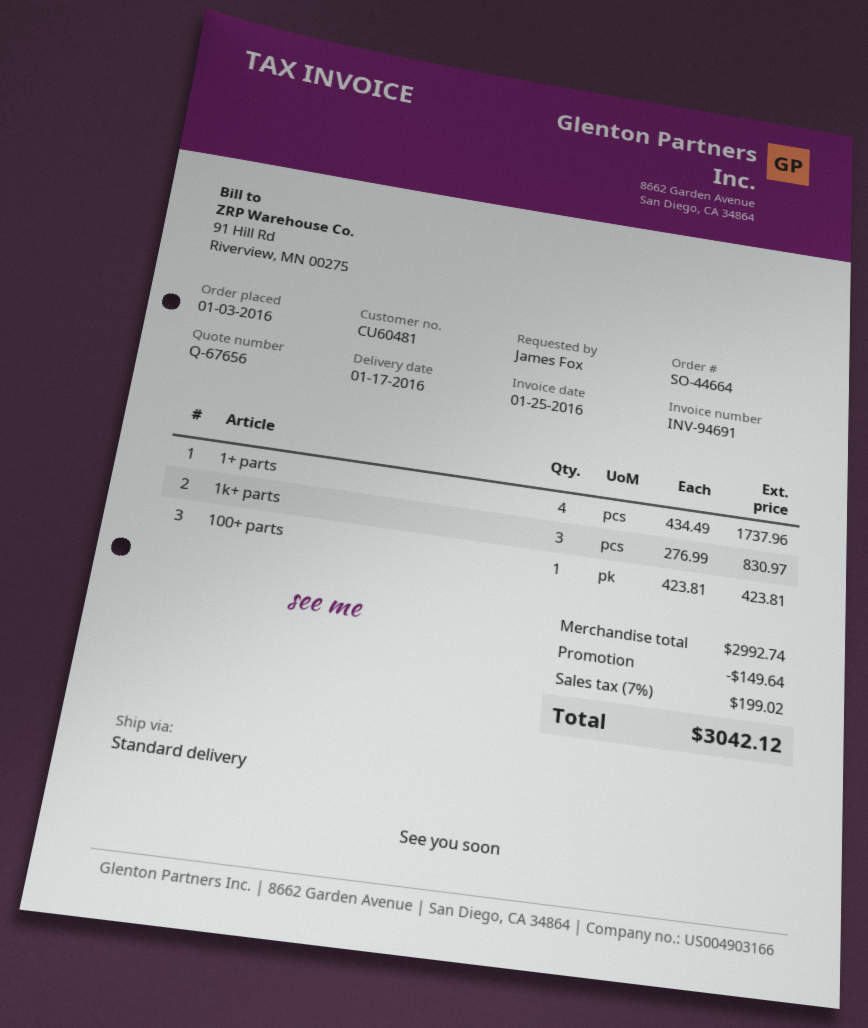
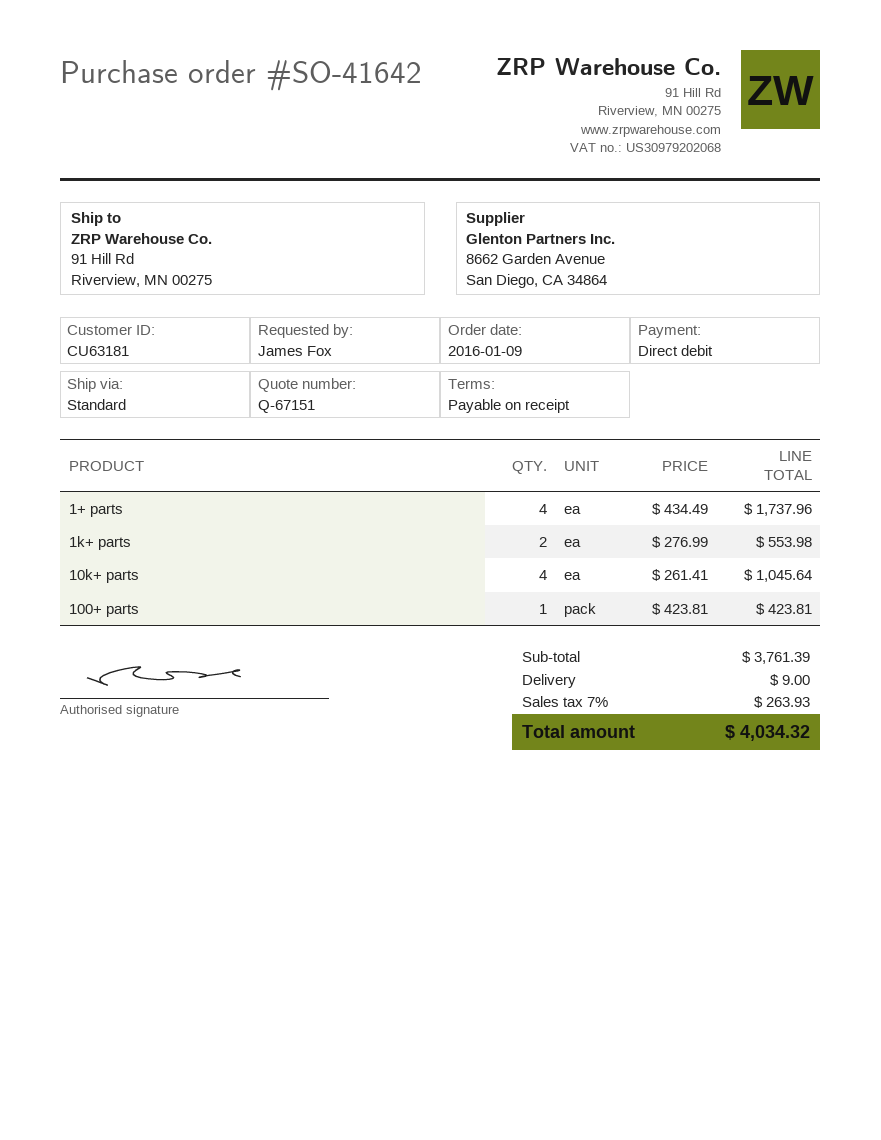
quote number: Q-67656 -> Q-67151
order number: SO-44664 -> SO-41642
order date: 2016-01-03 -> 2016-01-09
customer number: CU60481 -> CU63181
1k+ parts: 3 x 276.99 = 830.97 -> 2 x 276.99 = 553.98
10k+ parts: none -> 4 x 261.41 = 1045.64
subtotal: 2992.74 -> 3761.39
discount: 149.64 -> none
shipping: none -> 9.00
tax: 7% = 199.02 -> 7% = 263.93
total: 3042.12 -> 4034.32

